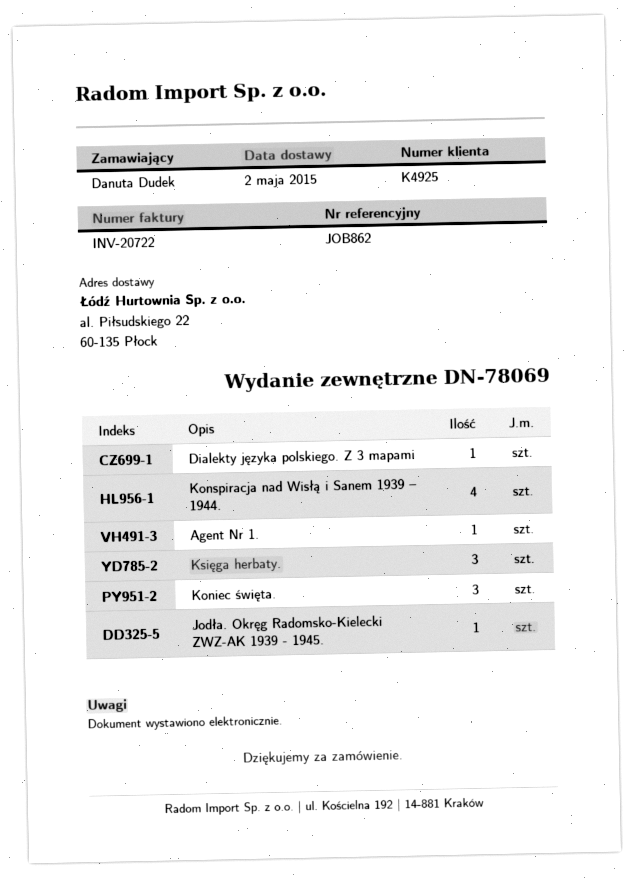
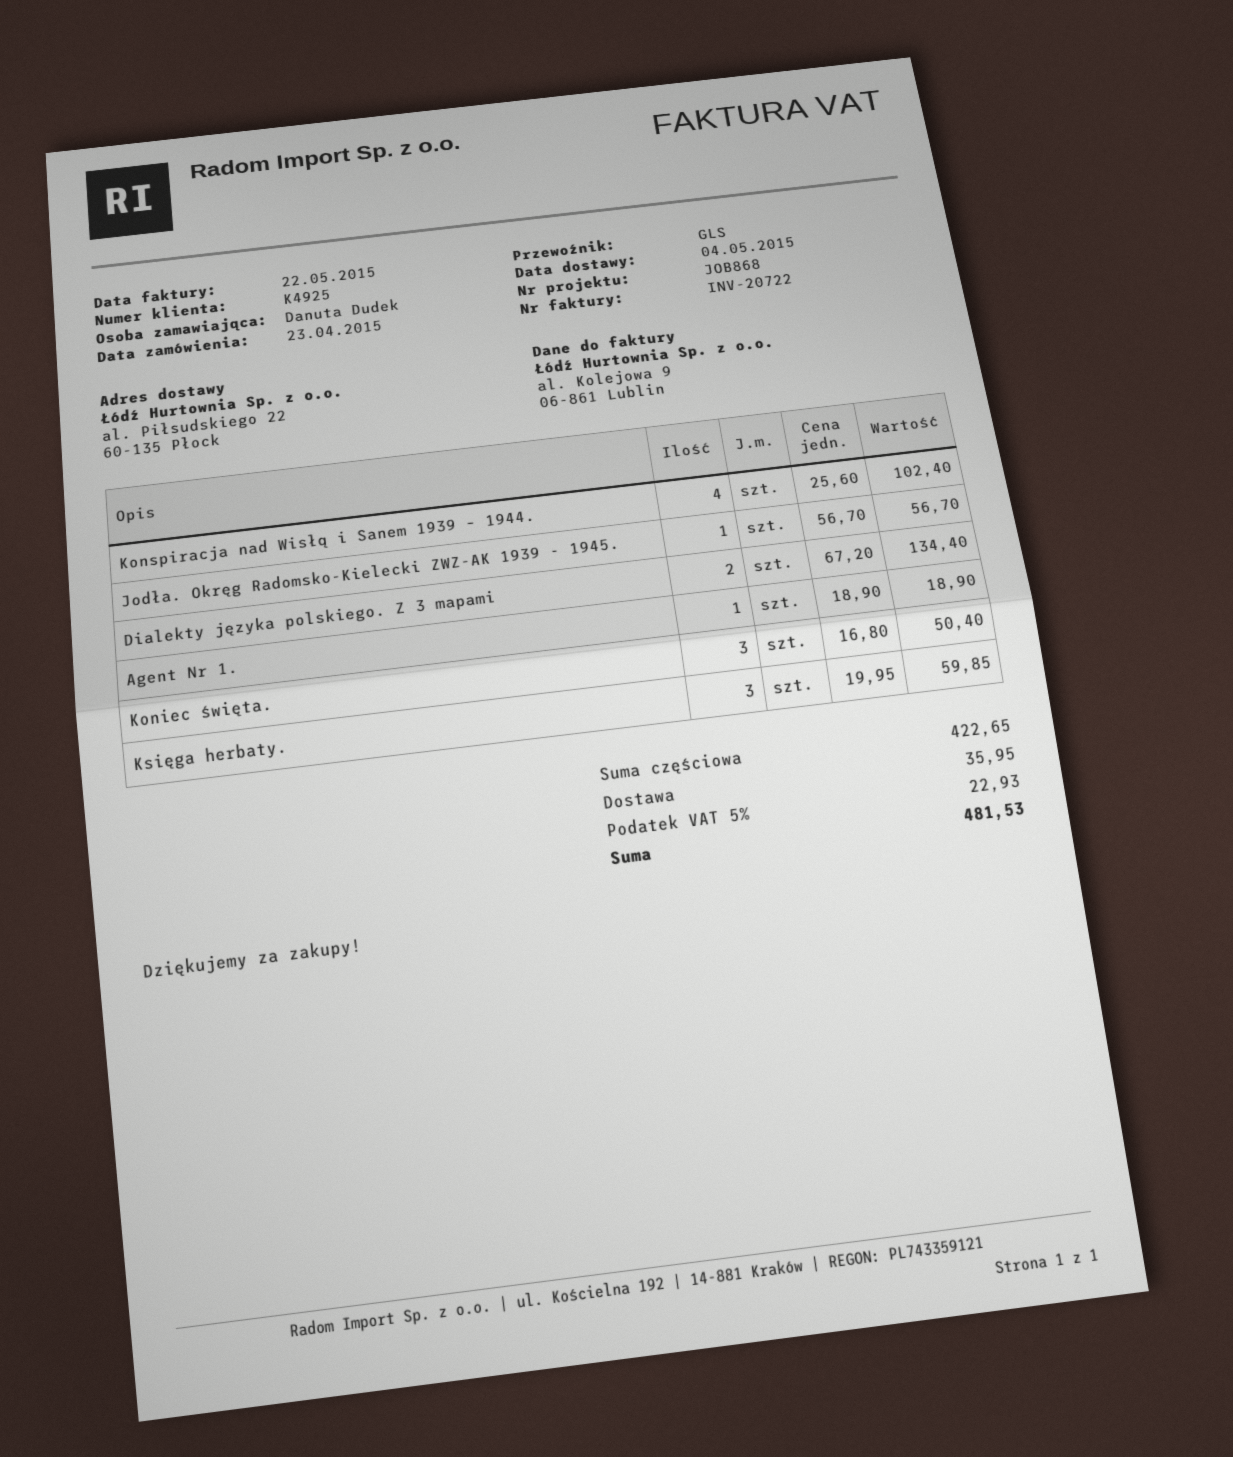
delivery date: 2015-05-02 -> 2015-05-04
reference: JOB862 -> JOB868
Dialekty języka polskiego. Z 3 mapami: 1 -> 2

